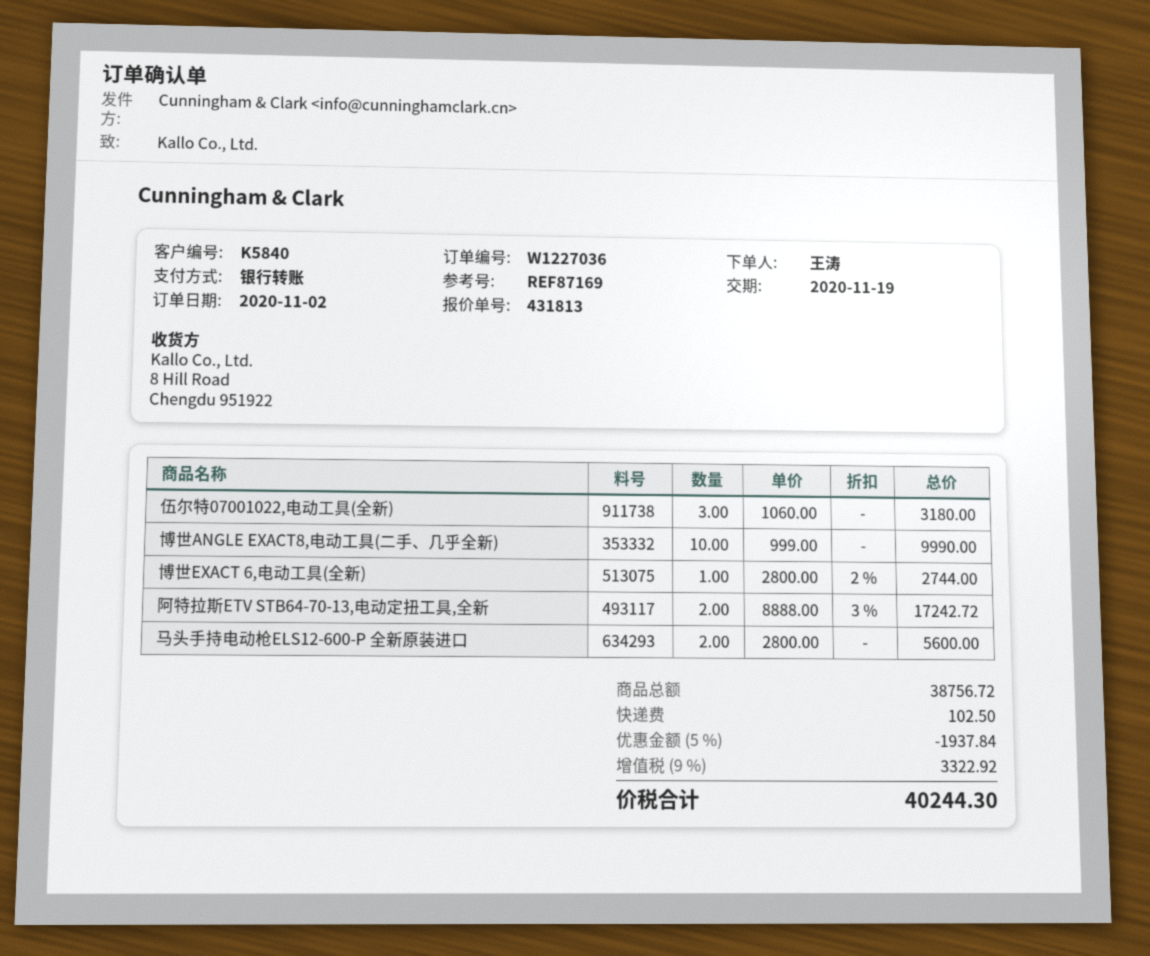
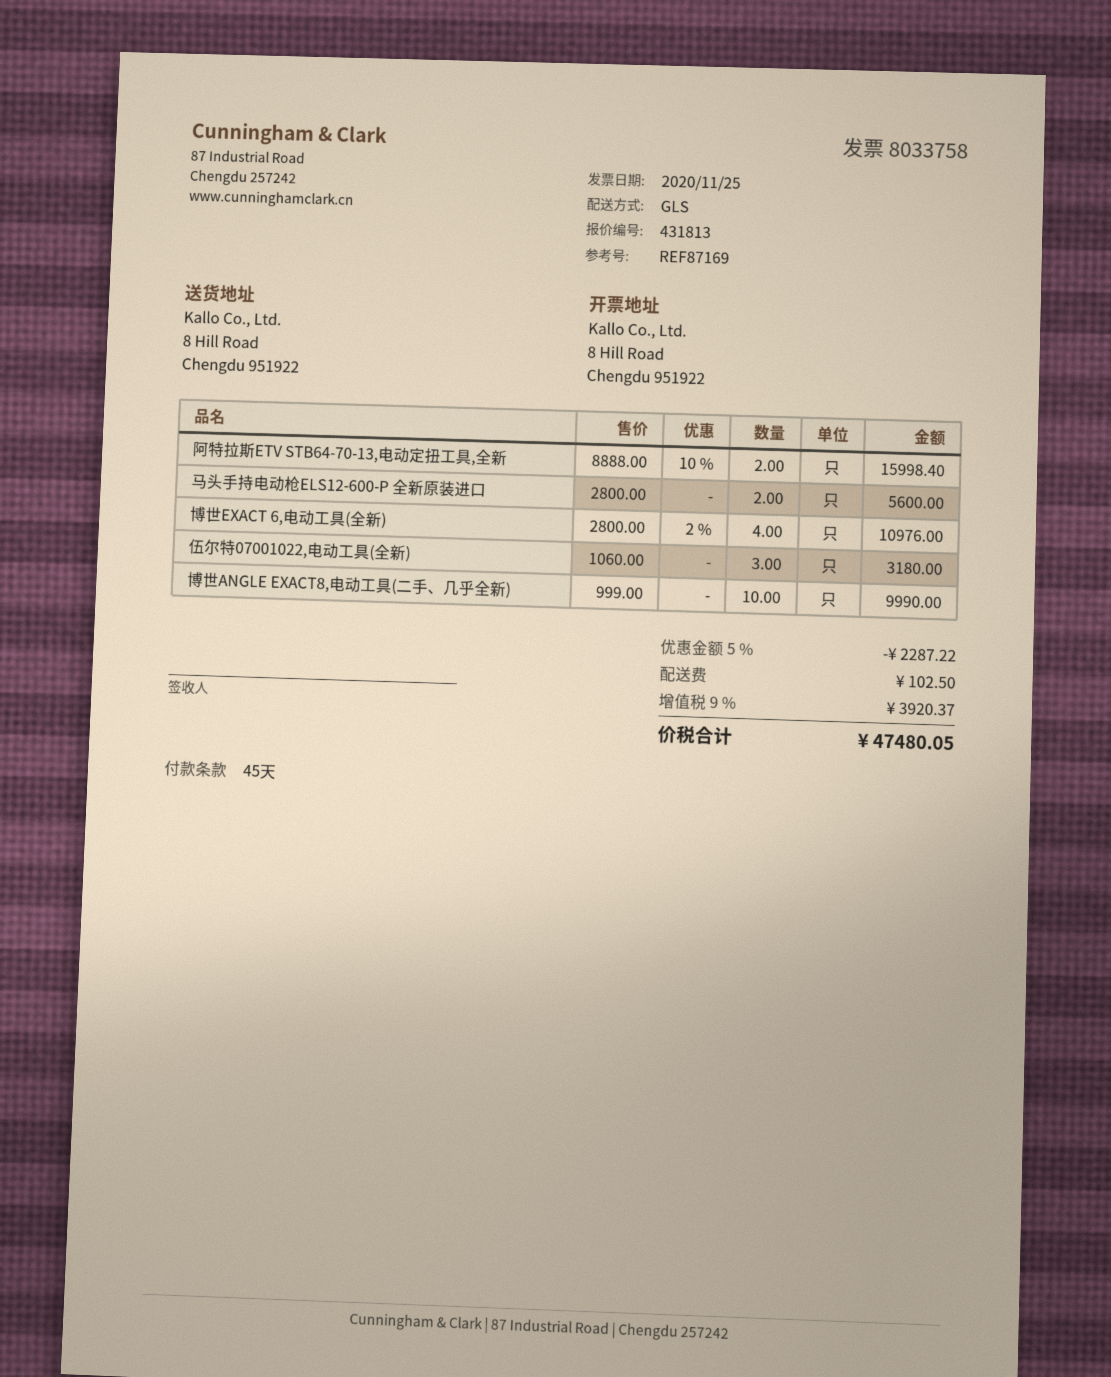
博世EXACT 6,电动工具(全新): 1 x 2800.00 - 2% = 2744.00 -> 4 x 2800.00 - 2% = 10976.00
阿特拉斯ETV STB64-70-13,电动定扭工具,全新: 2 x 8888.00 - 3% = 17242.72 -> 2 x 8888.00 - 10% = 15998.40
discount: 5% = 1937.84 -> 5% = 2287.22
tax: 9% = 3322.92 -> 9% = 3920.37
total: 40244.30 -> 47480.05

